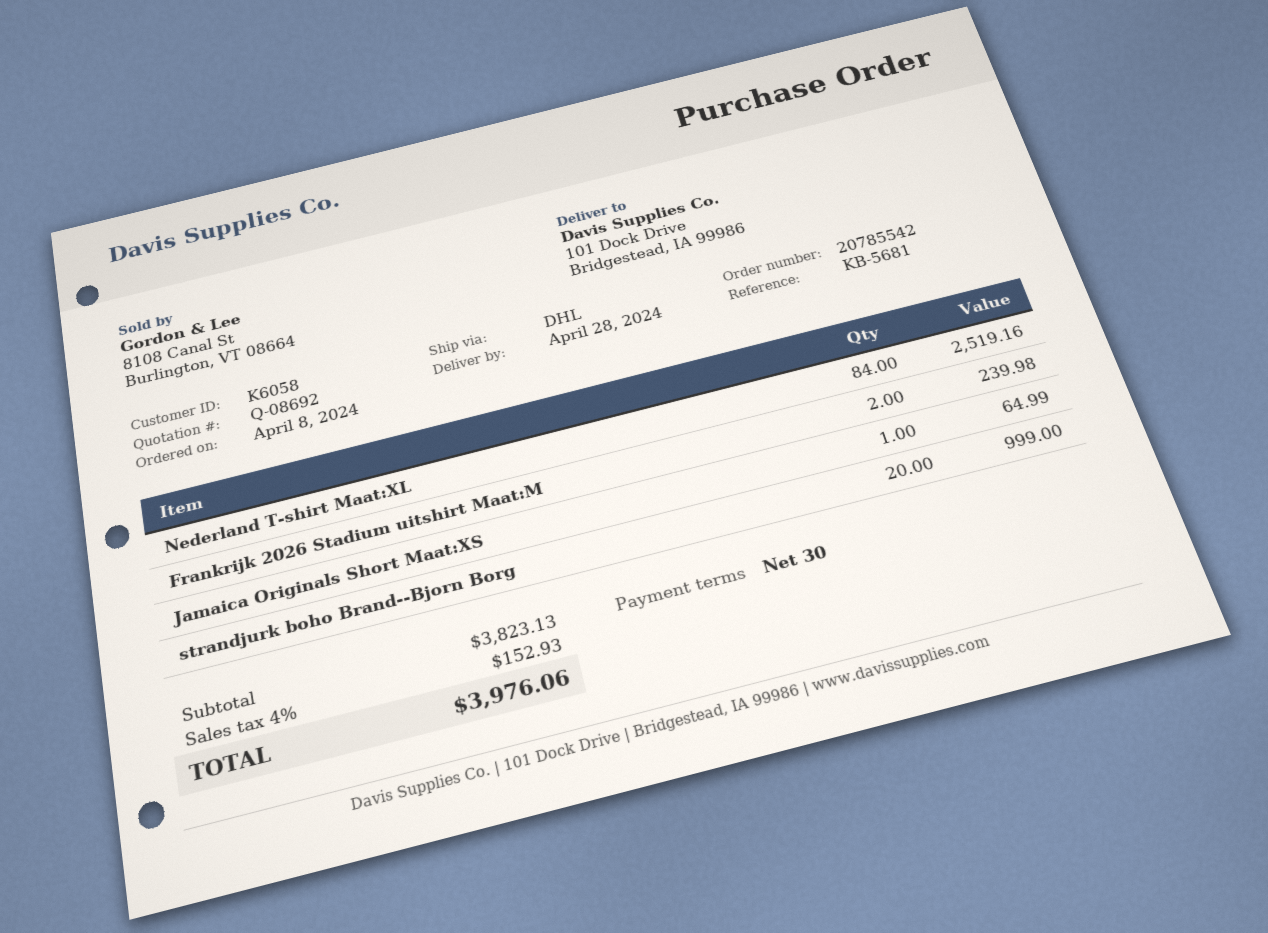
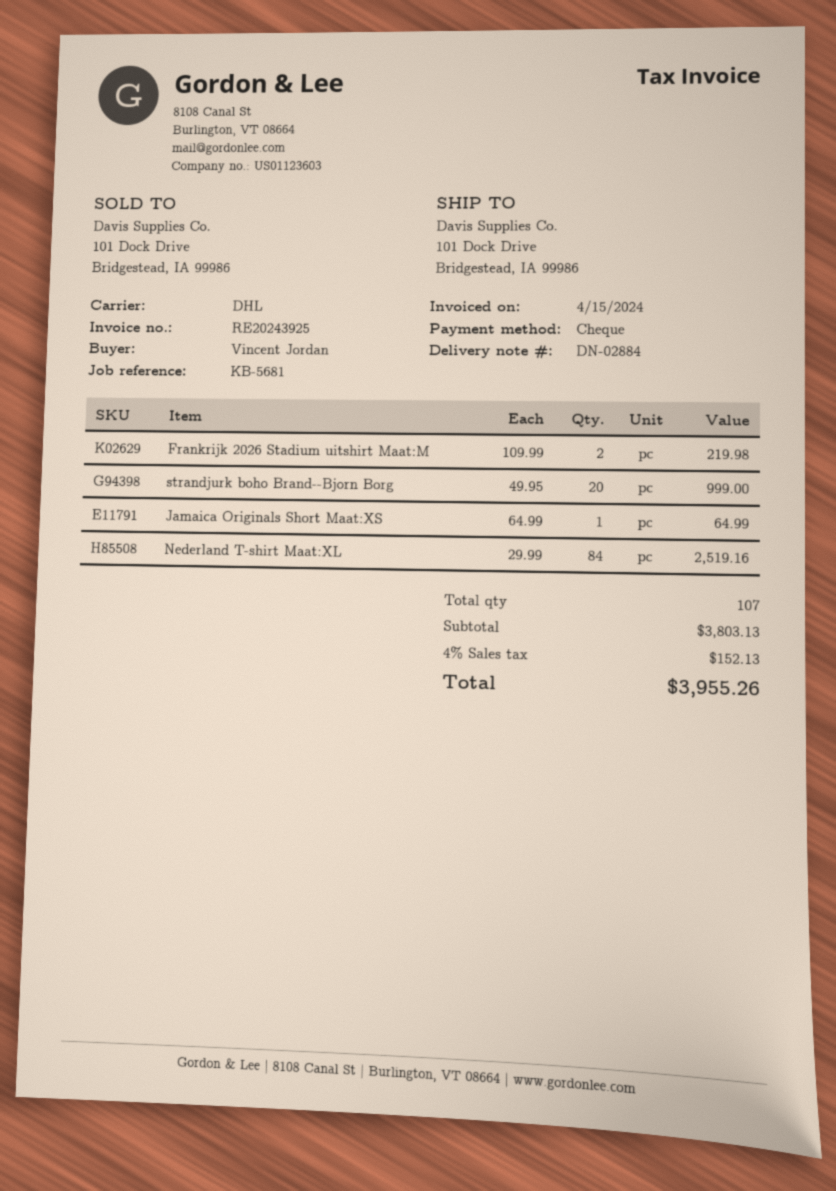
Frankrijk 2026 Stadium uitshirt Maat:M: 2 for 239.98 -> 2 for 219.98
subtotal: 3823.13 -> 3803.13
tax: 4% = 152.93 -> 4% = 152.13
total: 3976.06 -> 3955.26

